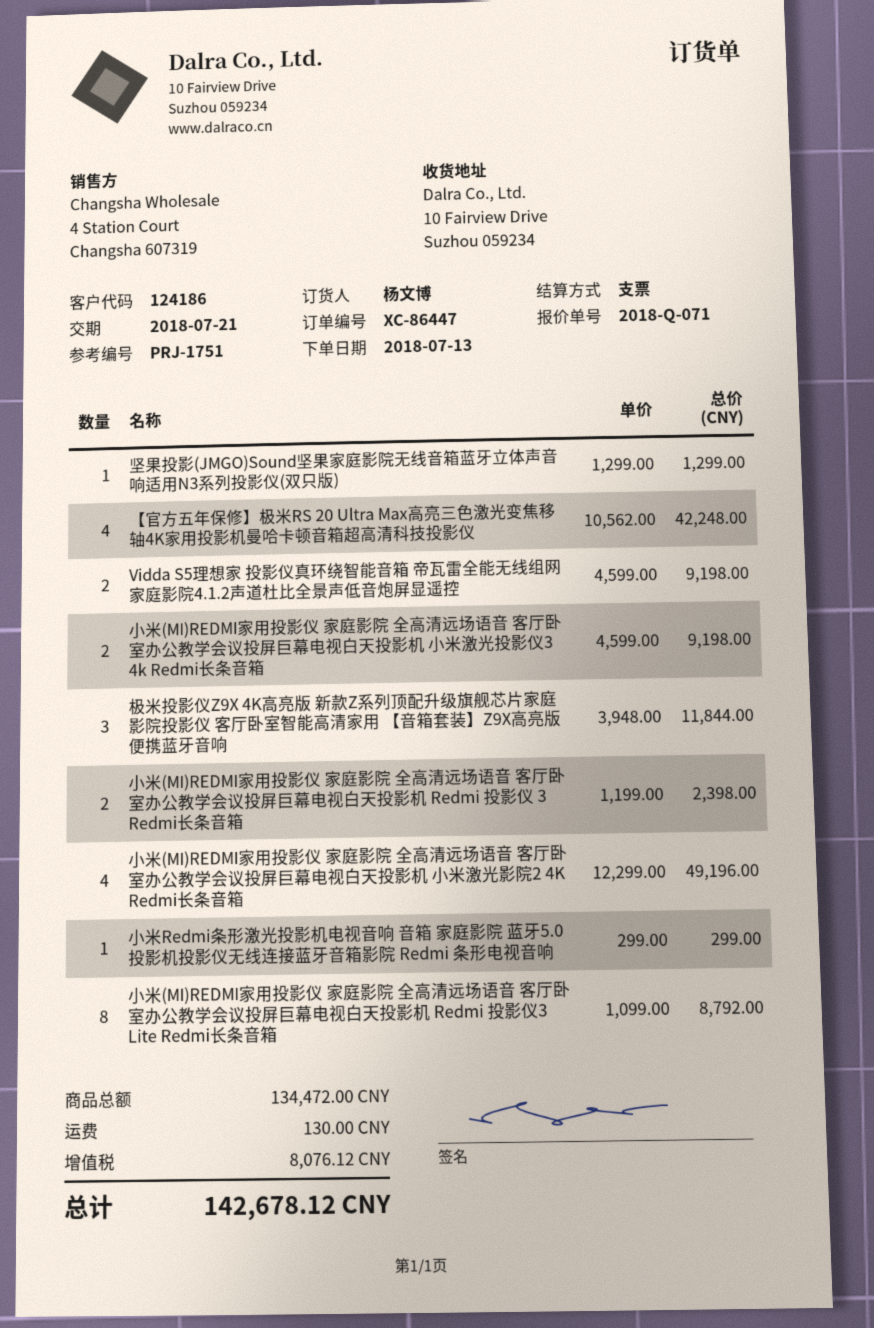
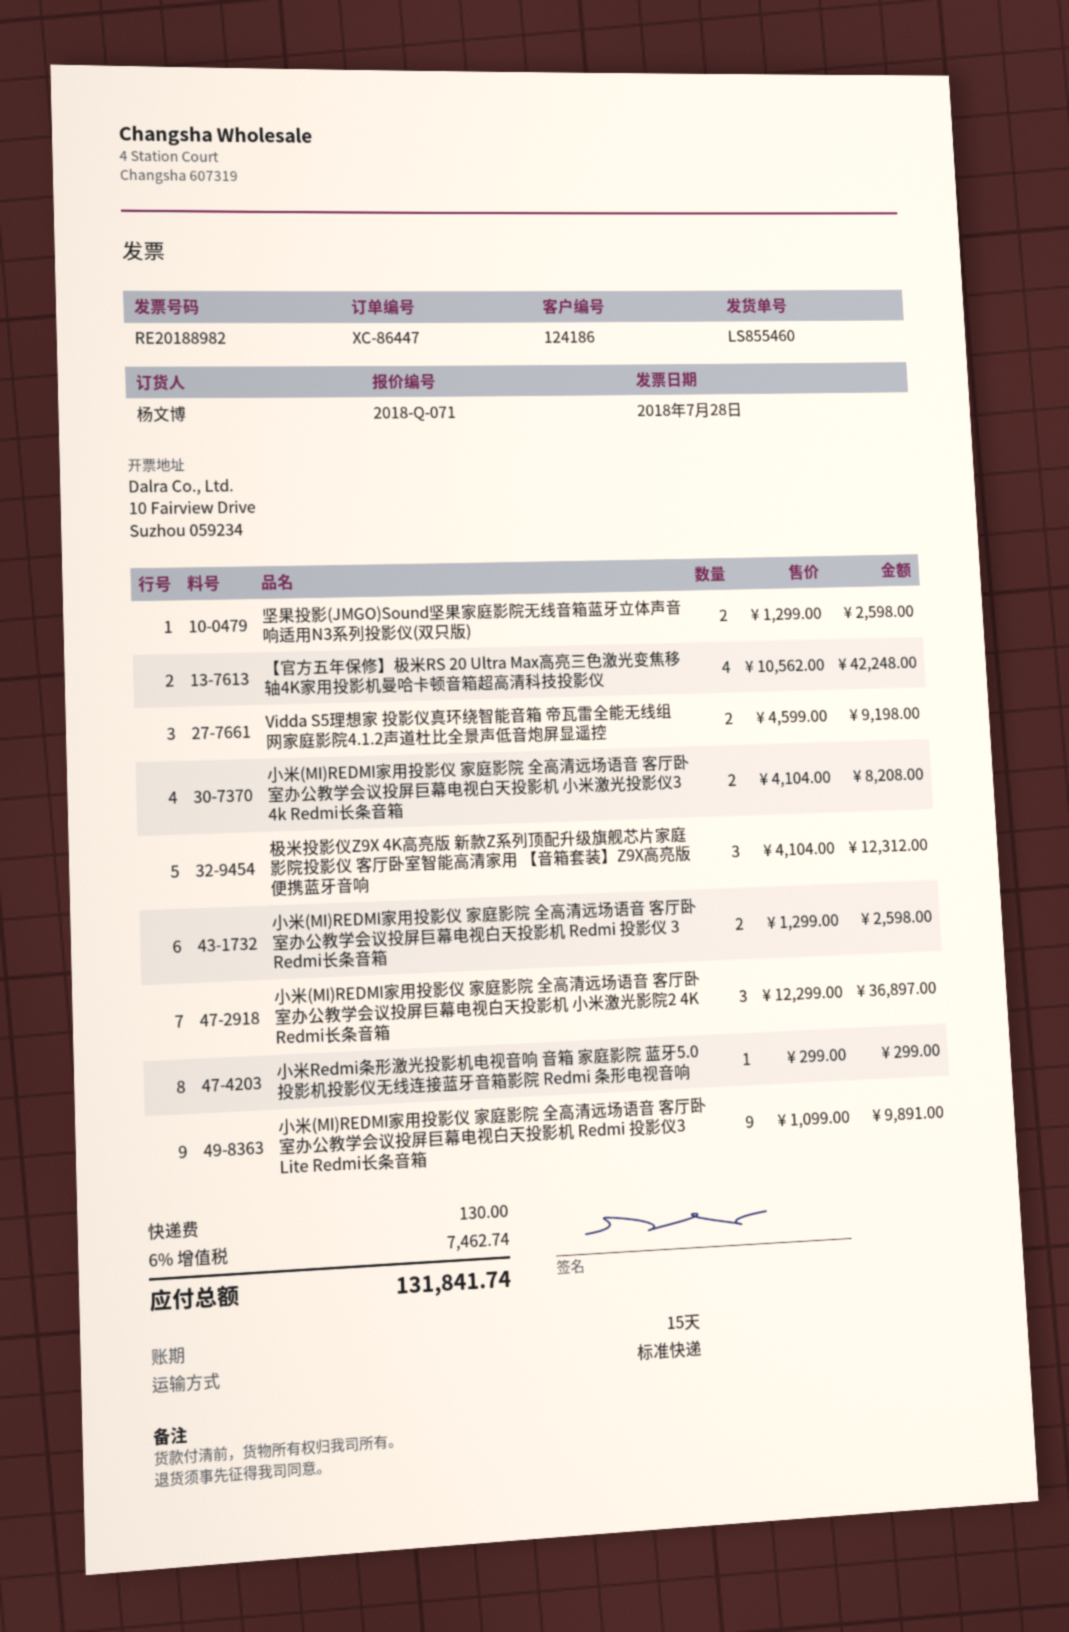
坚果投影(JMGO)Sound坚果家庭影院无线音箱蓝牙立体声音响适用N3系列投影仪(双只版): 1 x 1299.00 = 1299.00 -> 2 x 1299.00 = 2598.00
小米(MI)REDMI家用投影仪 家庭影院 全高清远场语音 客厅卧室办公教学会议投屏巨幕电视白天投影机 小米激光投影仪3 4k Redmi长条音箱: 2 x 4599.00 = 9198.00 -> 2 x 4104.00 = 8208.00
极米投影仪Z9X 4K高亮版 新款Z系列顶配升级旗舰芯片家庭影院投影仪 客厅卧室智能高清家用 【音箱套装】Z9X高亮版 便携蓝牙音响: 3 x 3948.00 = 11844.00 -> 3 x 4104.00 = 12312.00
小米(MI)REDMI家用投影仪 家庭影院 全高清远场语音 客厅卧室办公教学会议投屏巨幕电视白天投影机 Redmi 投影仪 3 Redmi长条音箱: 2 x 1199.00 = 2398.00 -> 2 x 1299.00 = 2598.00
小米(MI)REDMI家用投影仪 家庭影院 全高清远场语音 客厅卧室办公教学会议投屏巨幕电视白天投影机 小米激光影院2 4K Redmi长条音箱: 4 x 12299.00 = 49196.00 -> 3 x 12299.00 = 36897.00
小米(MI)REDMI家用投影仪 家庭影院 全高清远场语音 客厅卧室办公教学会议投屏巨幕电视白天投影机 Redmi 投影仪3 Lite Redmi长条音箱: 8 x 1099.00 = 8792.00 -> 9 x 1099.00 = 9891.00
tax: 8076.12 -> 7462.74
total: 142678.12 -> 131841.74

